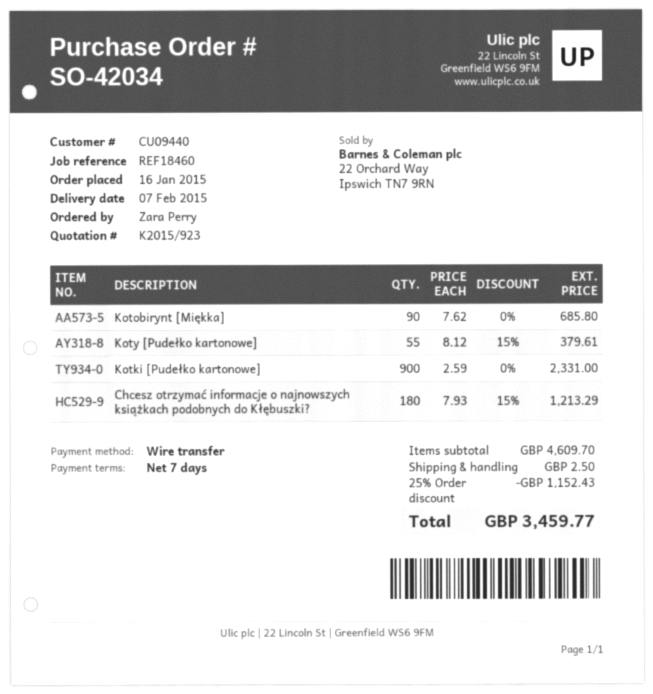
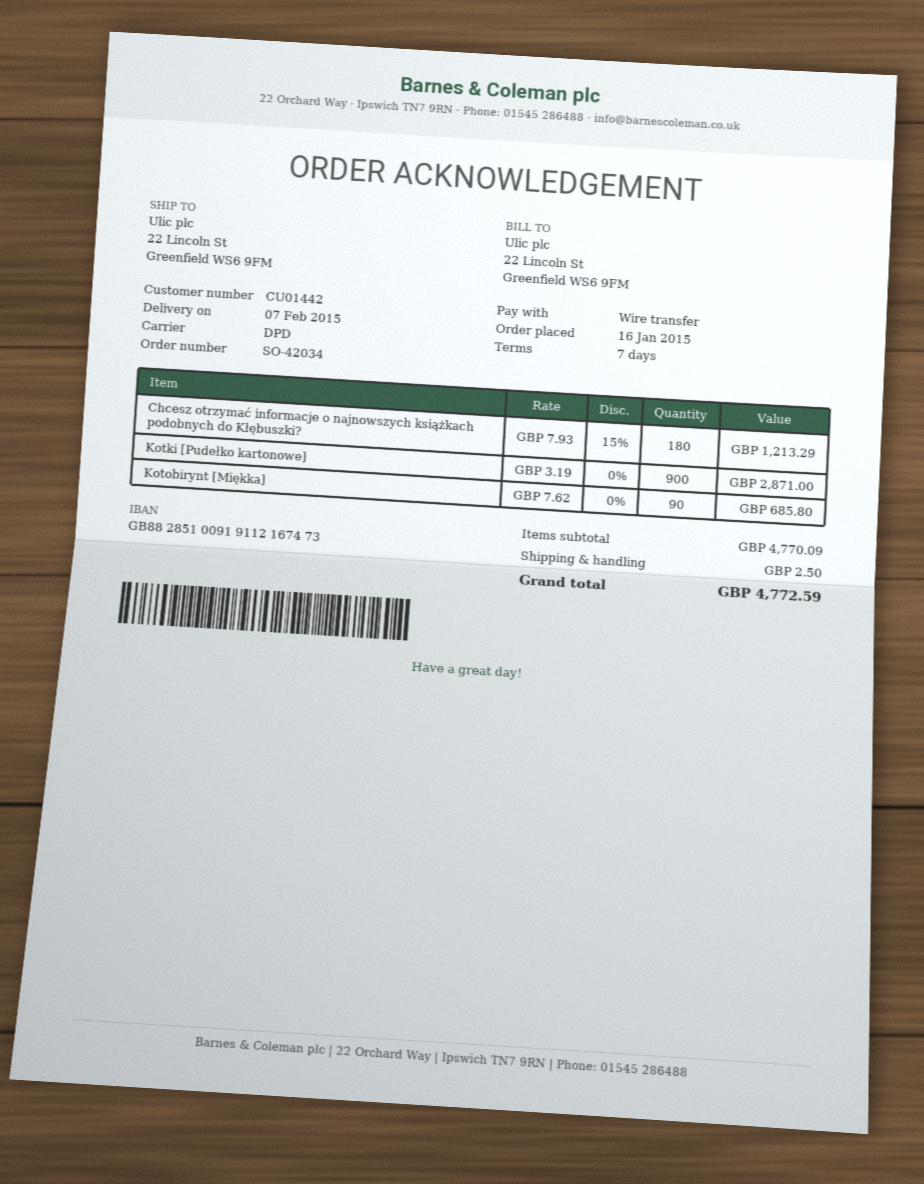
customer number: CU09440 -> CU01442
Koty [Pudełko kartonowe]: 55 x 8.12 - 15% = 379.61 -> none
Kotki [Pudełko kartonowe]: 900 x 2.59 = 2331.00 -> 900 x 3.19 = 2871.00
subtotal: 4609.70 -> 4770.09
discount: 25% = 1152.43 -> none
total: 3459.77 -> 4772.59

